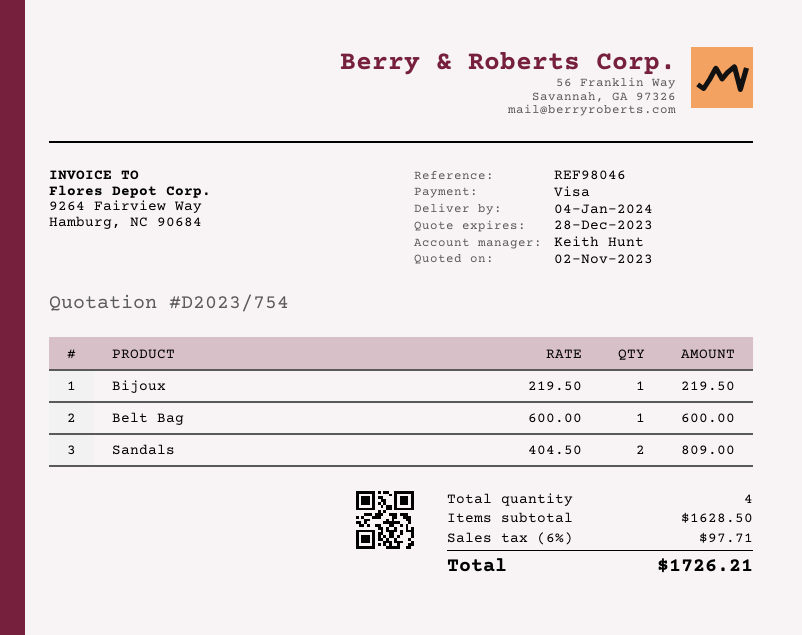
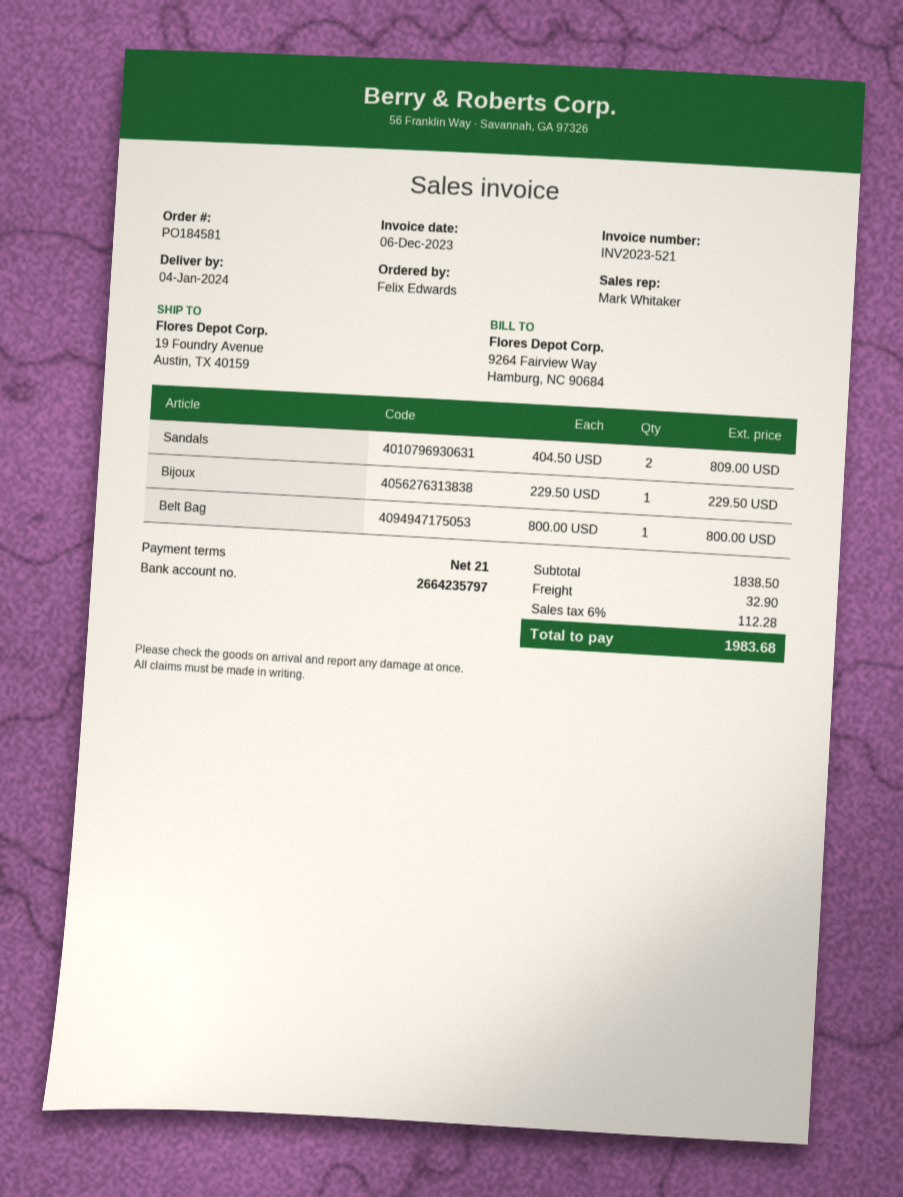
sales rep: Keith Hunt -> Mark Whitaker
Bijoux: 1 x 219.50 = 219.50 -> 1 x 229.50 = 229.50
Belt Bag: 1 x 600.00 = 600.00 -> 1 x 800.00 = 800.00
subtotal: 1628.50 -> 1838.50
shipping: none -> 32.90
tax: 6% = 97.71 -> 6% = 112.28
total: 1726.21 -> 1983.68

